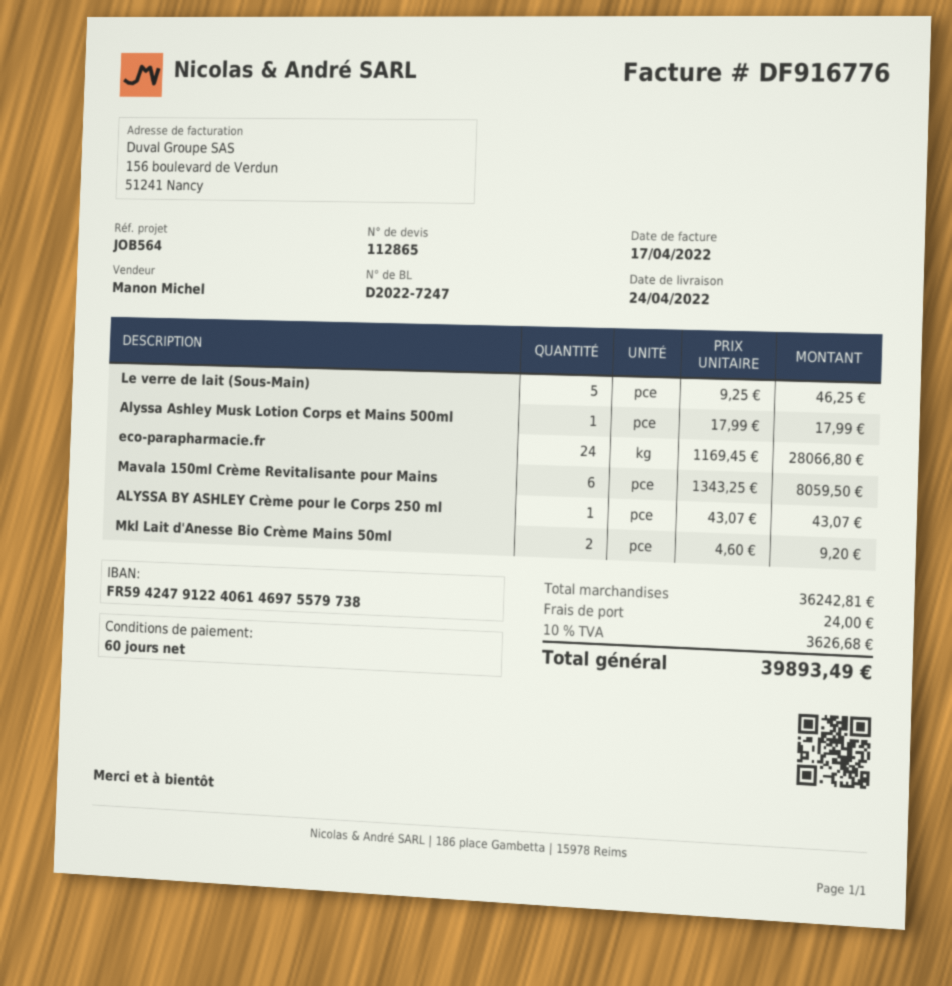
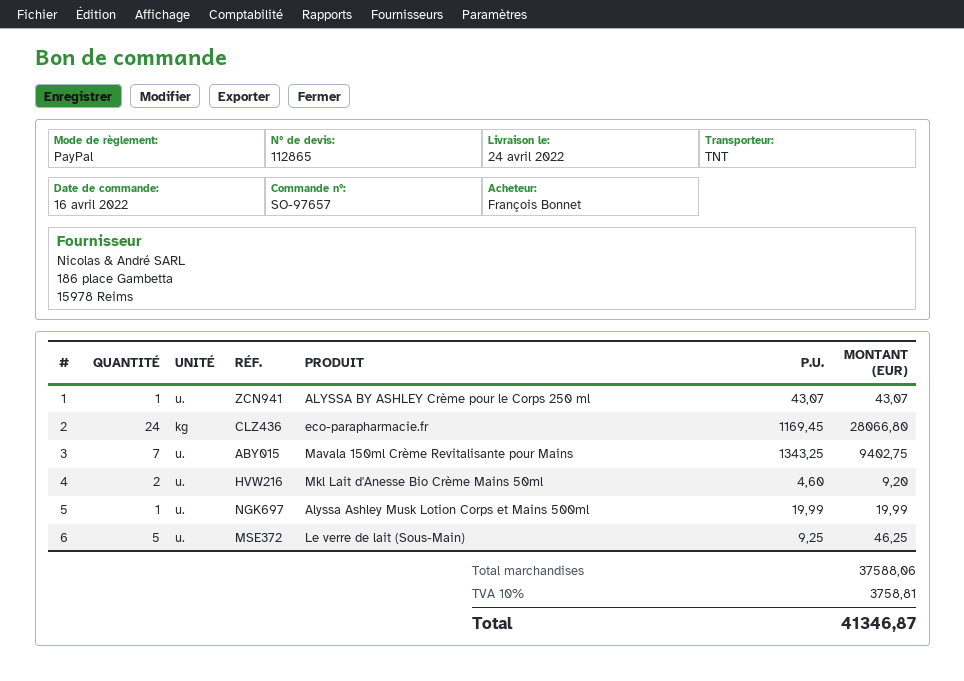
Alyssa Ashley Musk Lotion Corps et Mains 500ml: 1 x 17.99 = 17.99 -> 1 x 19.99 = 19.99
Mavala 150ml Crème Revitalisante pour Mains: 6 x 1343.25 = 8059.50 -> 7 x 1343.25 = 9402.75
subtotal: 36242.81 -> 37588.06
shipping: 24.00 -> none
tax: 10% = 3626.68 -> 10% = 3758.81
total: 39893.49 -> 41346.87

